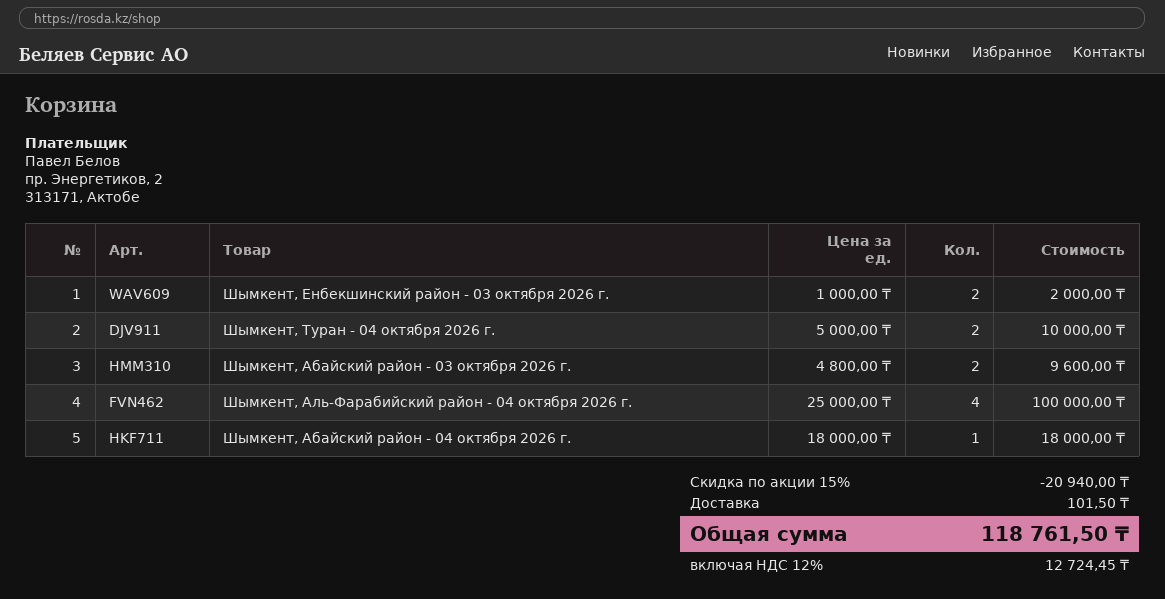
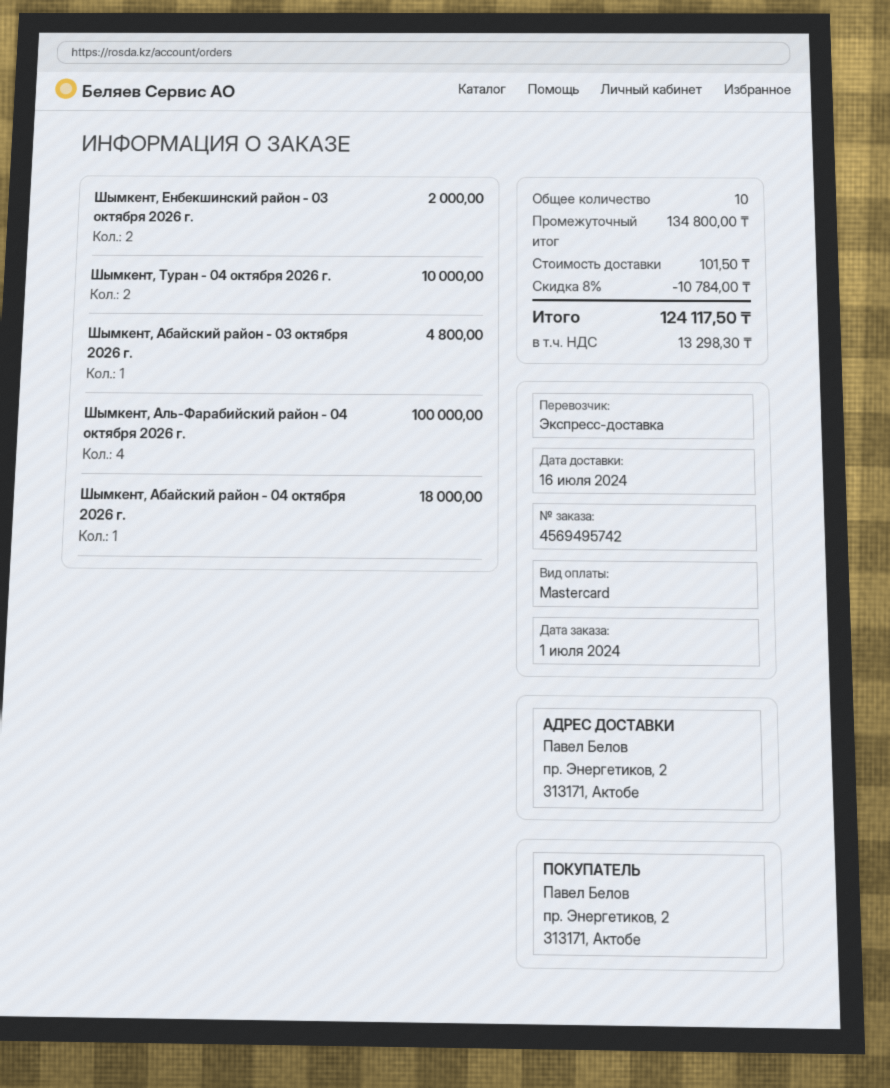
Шымкент, Абайский район - 03 октября 2026 г.: 2 for 9600.00 -> 1 for 4800.00
discount: 15% = 20940.00 -> 8% = 10784.00
tax: 12724.45 -> 13298.30
total: 118761.50 -> 124117.50

